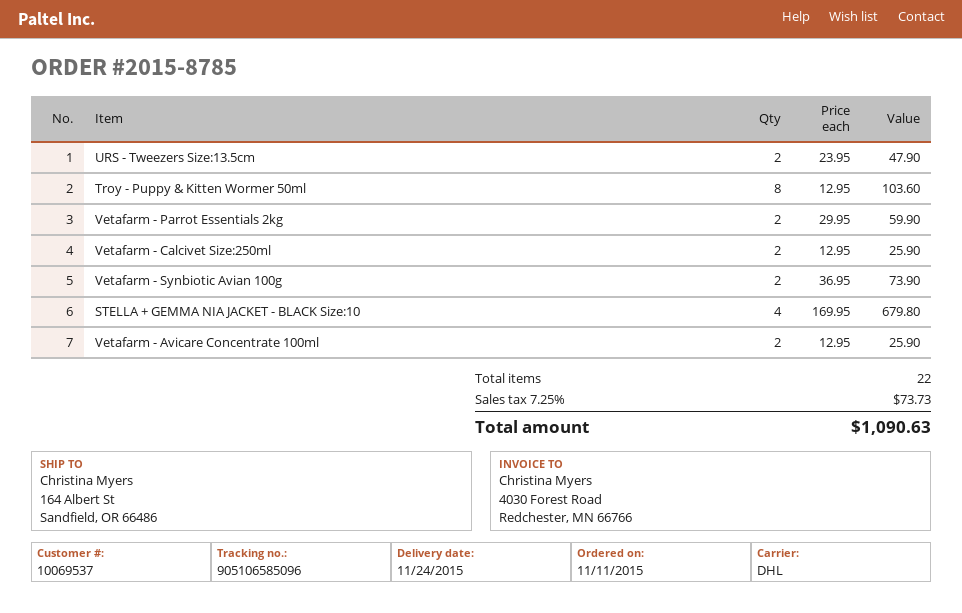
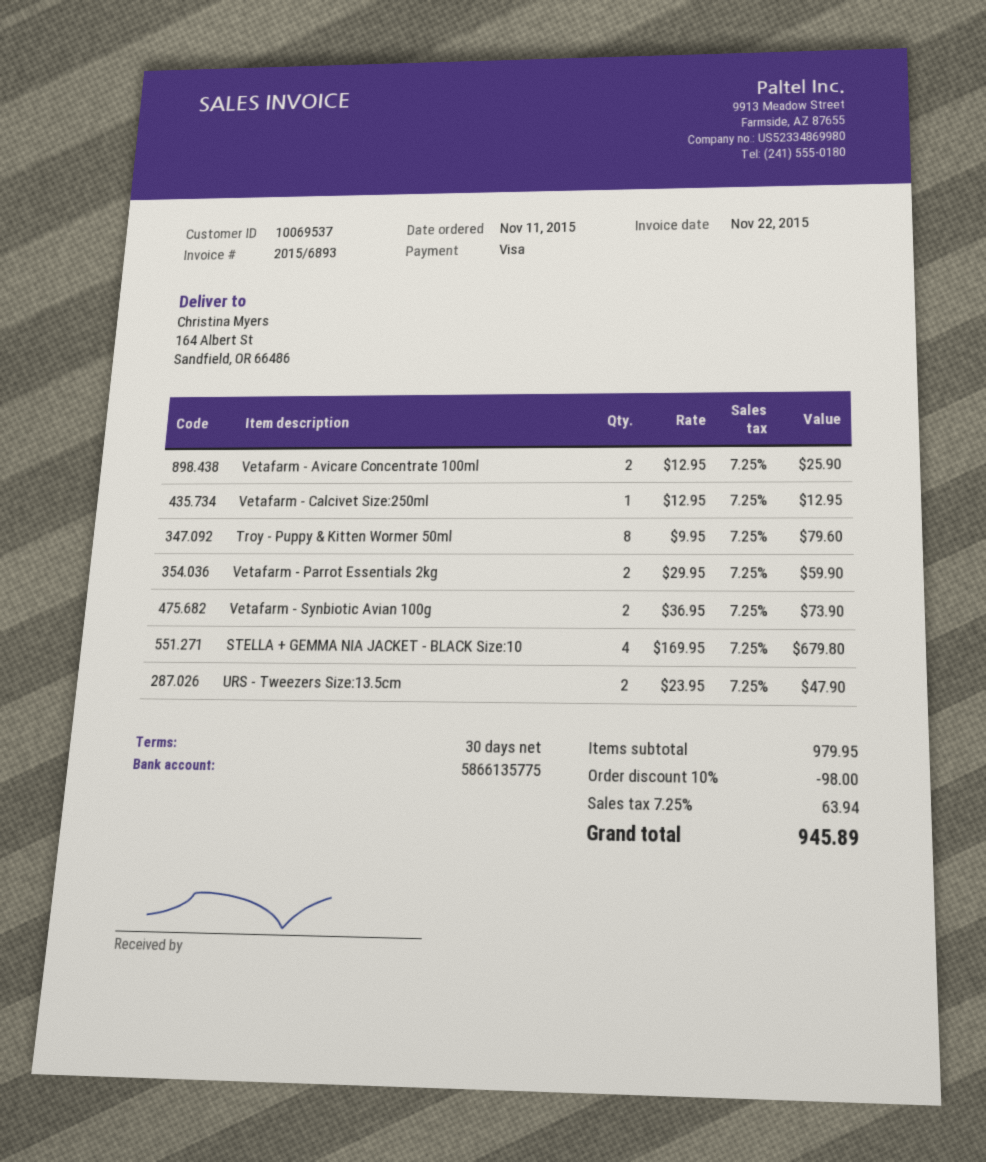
Troy - Puppy & Kitten Wormer 50ml: 8 x 12.95 = 103.60 -> 8 x 9.95 = 79.60
Vetafarm - Calcivet Size:250ml: 2 x 12.95 = 25.90 -> 1 x 12.95 = 12.95
discount: none -> 10% = 98.00
tax: 7.25% = 73.73 -> 7.25% = 63.94
total: 1090.63 -> 945.89

